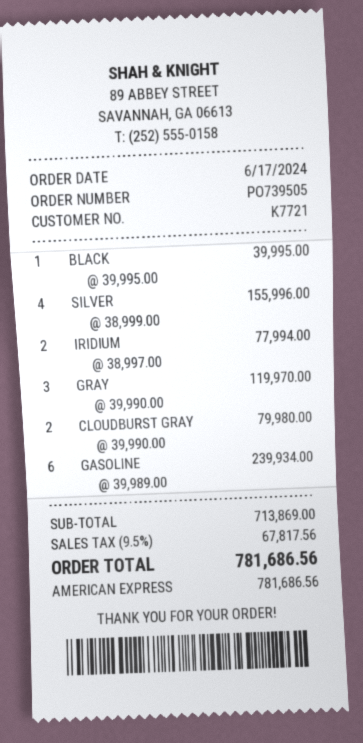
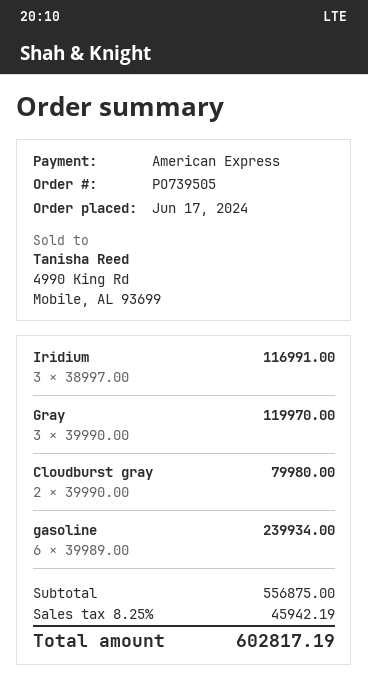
BLACK: 1 x 39995.00 = 39995.00 -> none
SILVER: 4 x 38999.00 = 155996.00 -> none
IRIDIUM: 2 x 38997.00 = 77994.00 -> 3 x 38997.00 = 116991.00
subtotal: 713869.00 -> 556875.00
tax: 9.5% = 67817.56 -> 8.25% = 45942.19
total: 781686.56 -> 602817.19

